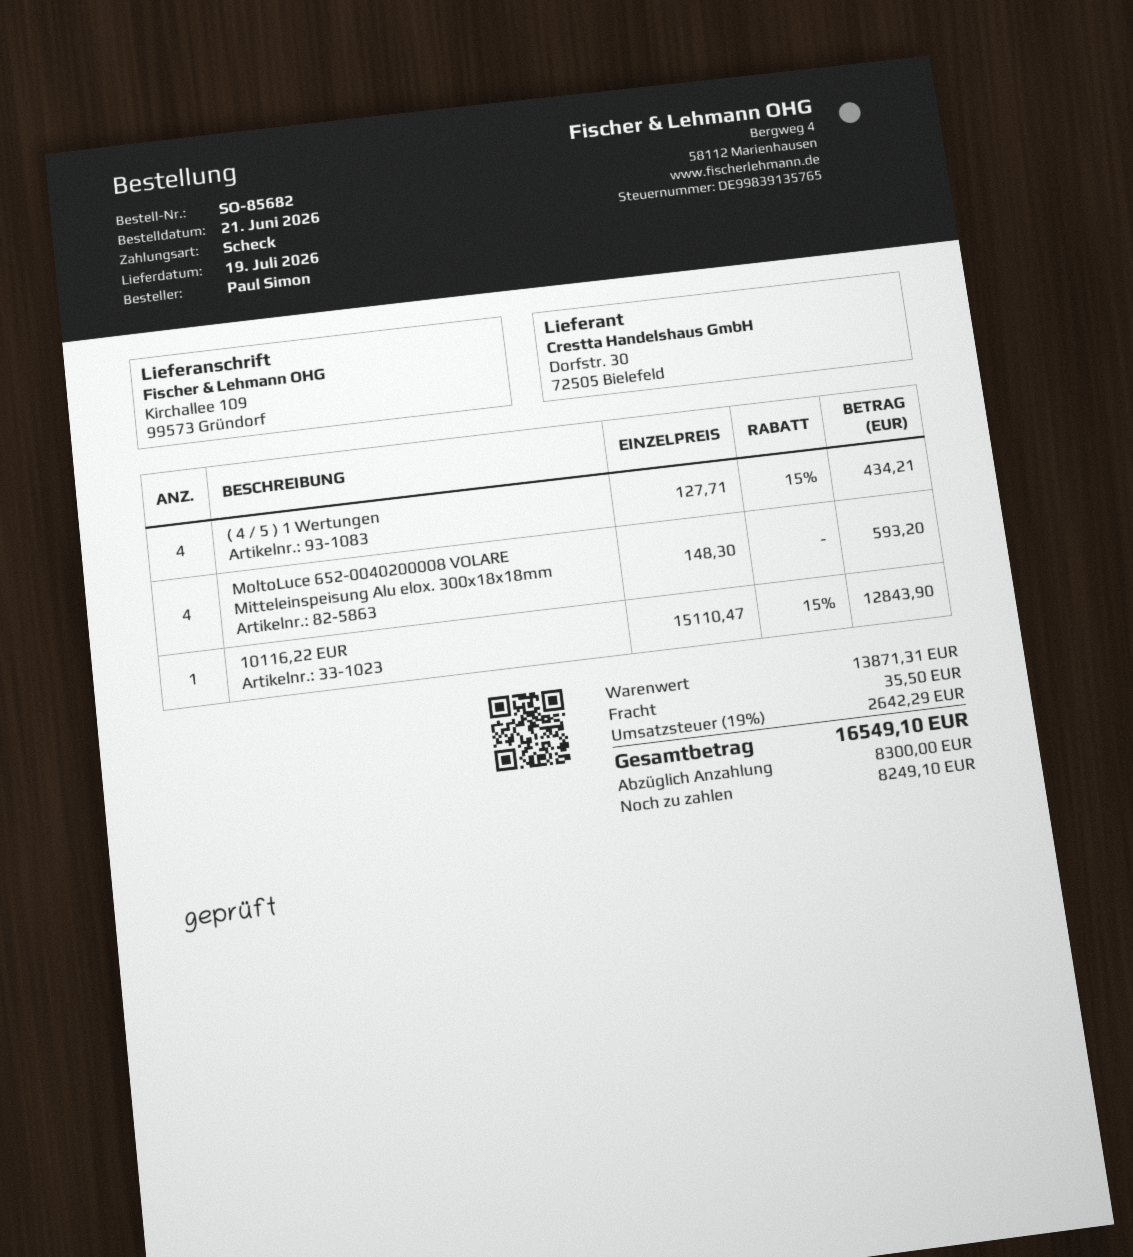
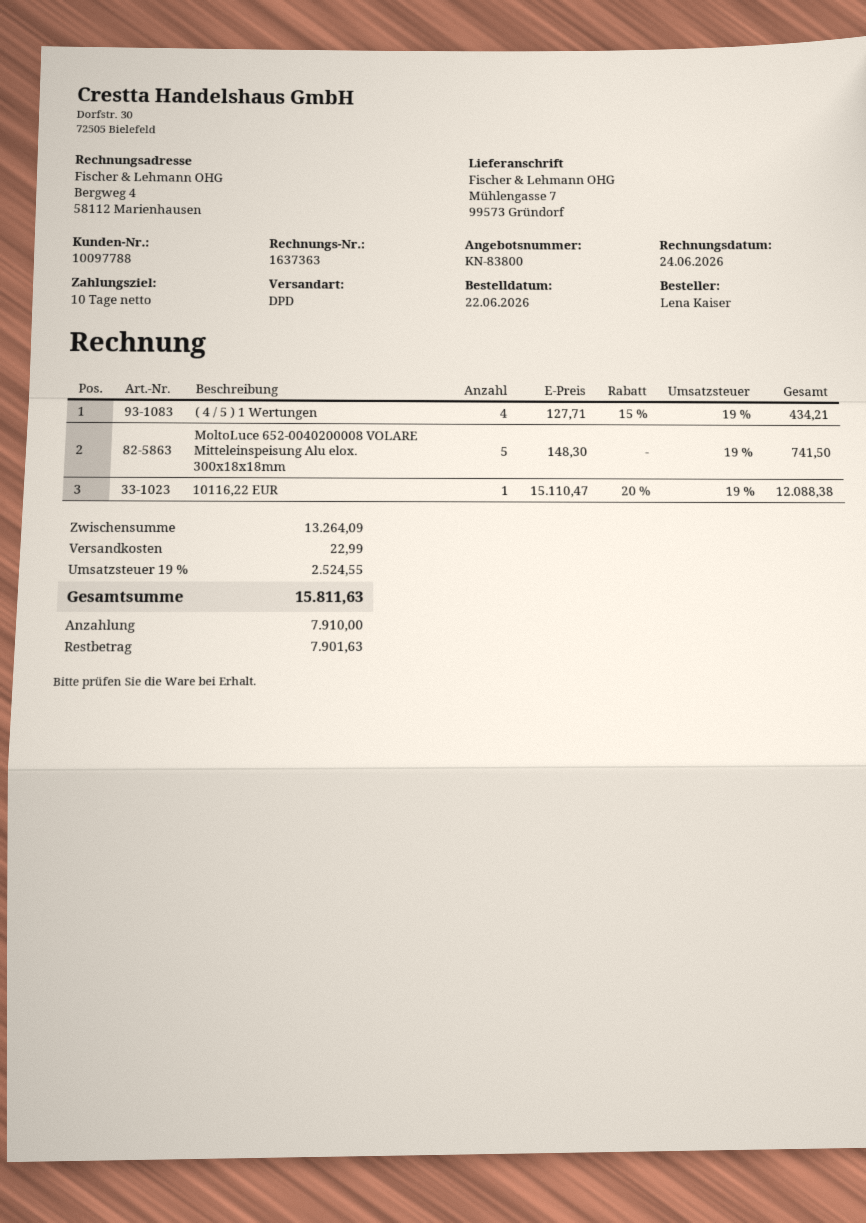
order date: 2026-06-21 -> 2026-06-22
ordered by: Paul Simon -> Lena Kaiser
ship to: Kirchallee 109, 99573 Gründorf -> Mühlengasse 7, 99573 Gründorf
MoltoLuce 652-0040200008 VOLARE Mitteleinspeisung Alu elox. 300x18x18mm: 4 x 148.30 = 593.20 -> 5 x 148.30 = 741.50
10116,22 EUR: 1 x 15110.47 - 15% = 12843.90 -> 1 x 15110.47 - 20% = 12088.38
subtotal: 13871.31 -> 13264.09
shipping: 35.50 -> 22.99
tax: 19% = 2642.29 -> 19% = 2524.55
total: 16549.10 -> 15811.63
deposit: 8300.00 -> 7910.00
balance: 8249.10 -> 7901.63

